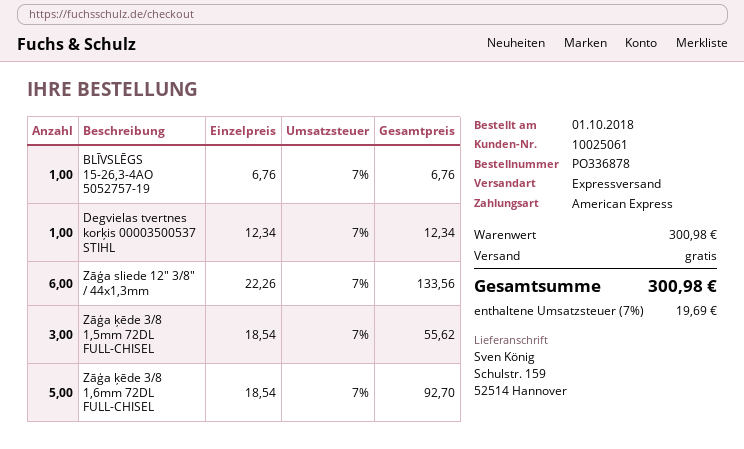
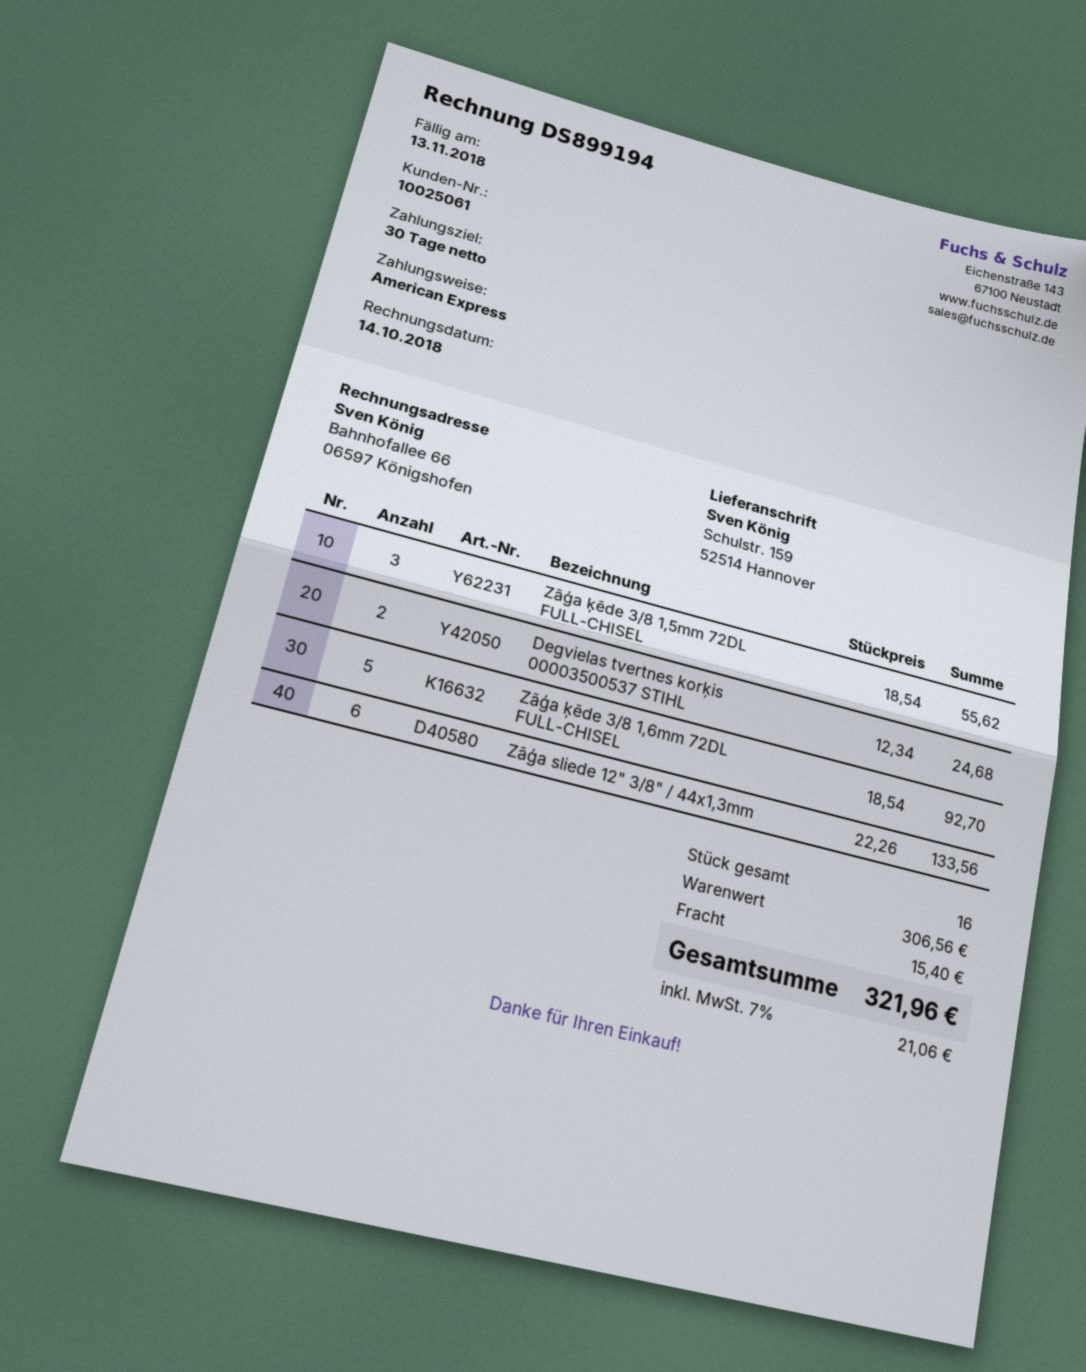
BLĪVSLĒGS 15-26,3-4AO 5052757-19: 1 x 6.76 = 6.76 -> none
Degvielas tvertnes korķis 00003500537 STIHL: 1 x 12.34 = 12.34 -> 2 x 12.34 = 24.68
subtotal: 300.98 -> 306.56
shipping: 0.00 -> 15.40
tax: 7% = 19.69 -> 7% = 21.06
total: 300.98 -> 321.96

